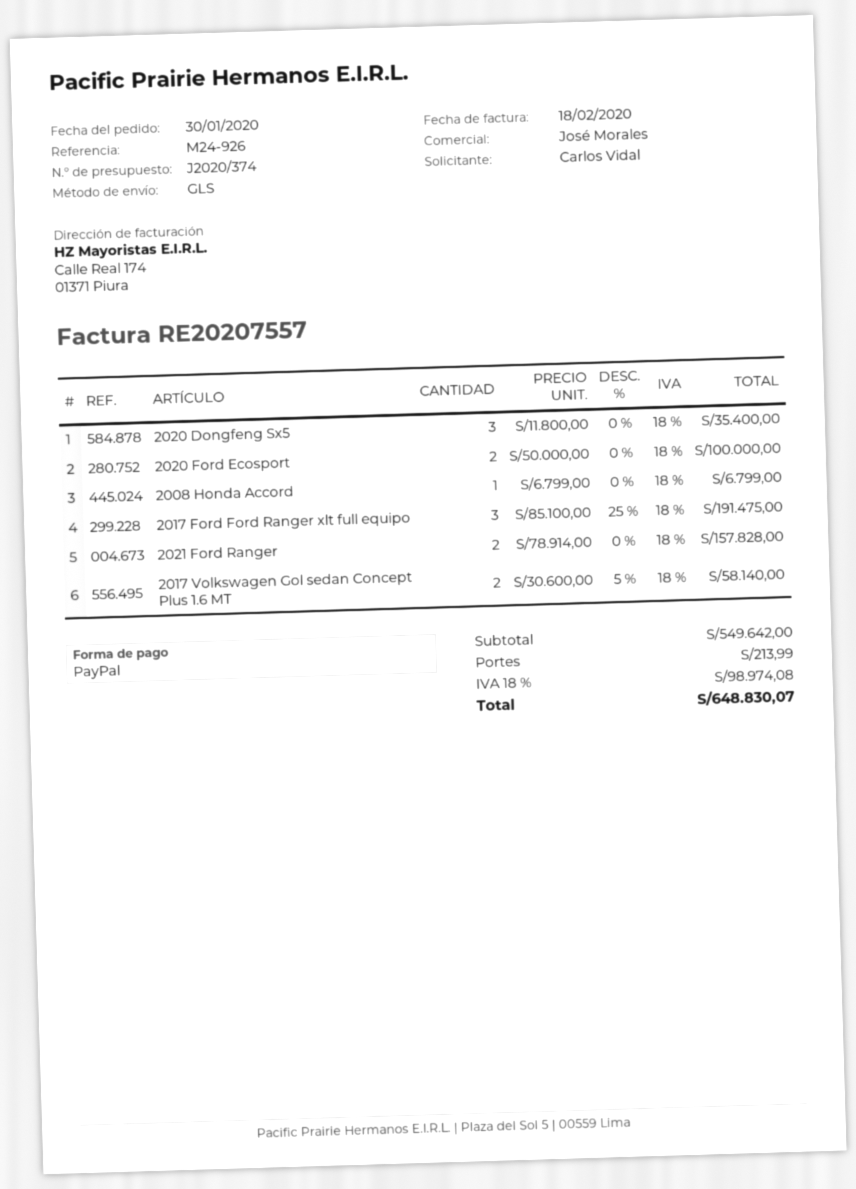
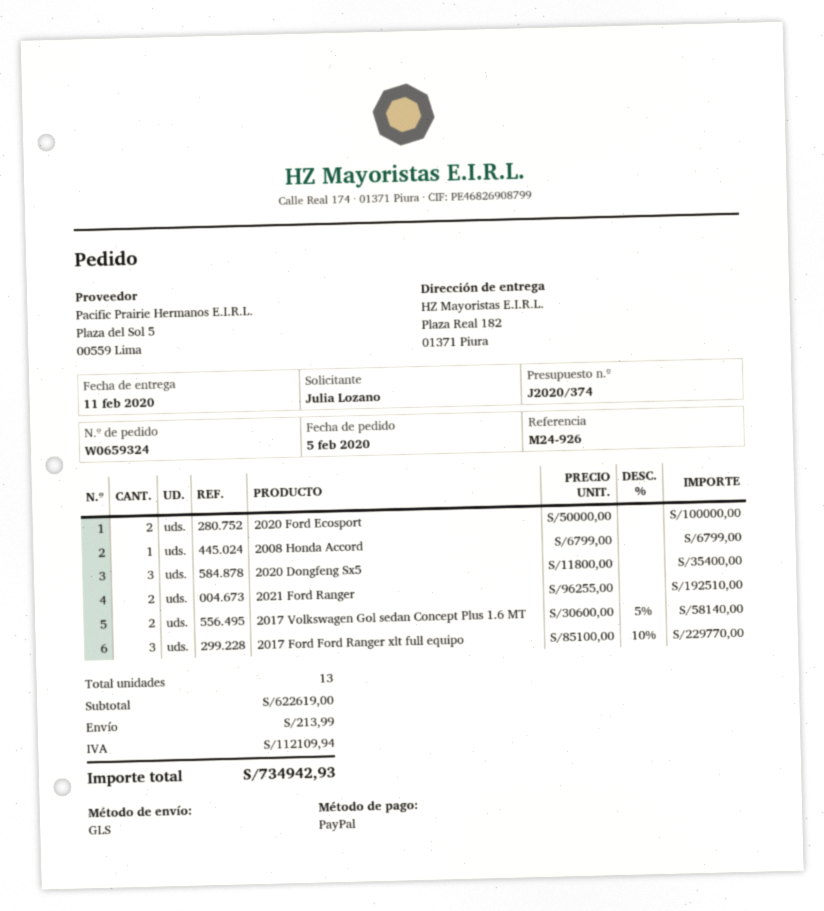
order date: 2020-01-30 -> 2020-02-05
ordered by: Carlos Vidal -> Julia Lozano
2017 Ford Ford Ranger xlt full equipo: 3 x 85100.00 - 25% = 191475.00 -> 3 x 85100.00 - 10% = 229770.00
2021 Ford Ranger: 2 x 78914.00 = 157828.00 -> 2 x 96255.00 = 192510.00
subtotal: 549642.00 -> 622619.00
tax: 98974.08 -> 112109.94
total: 648830.07 -> 734942.93

